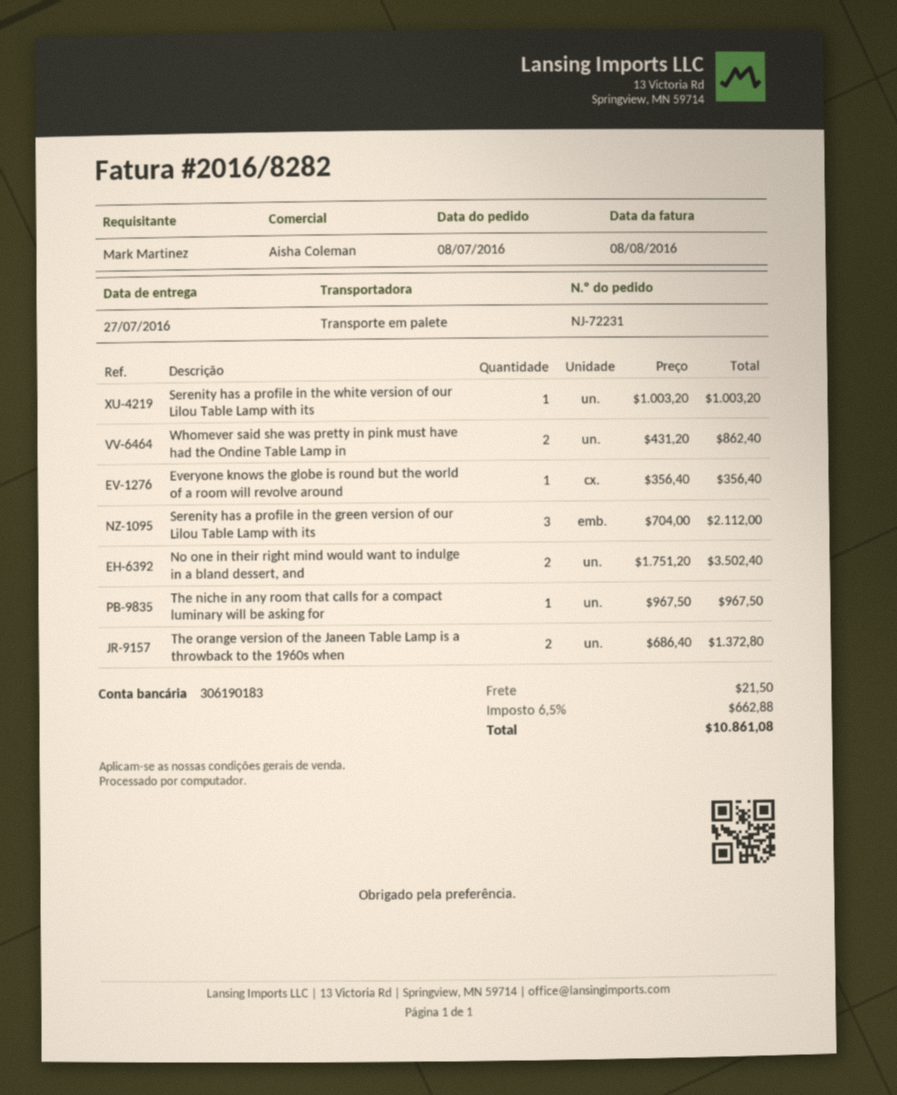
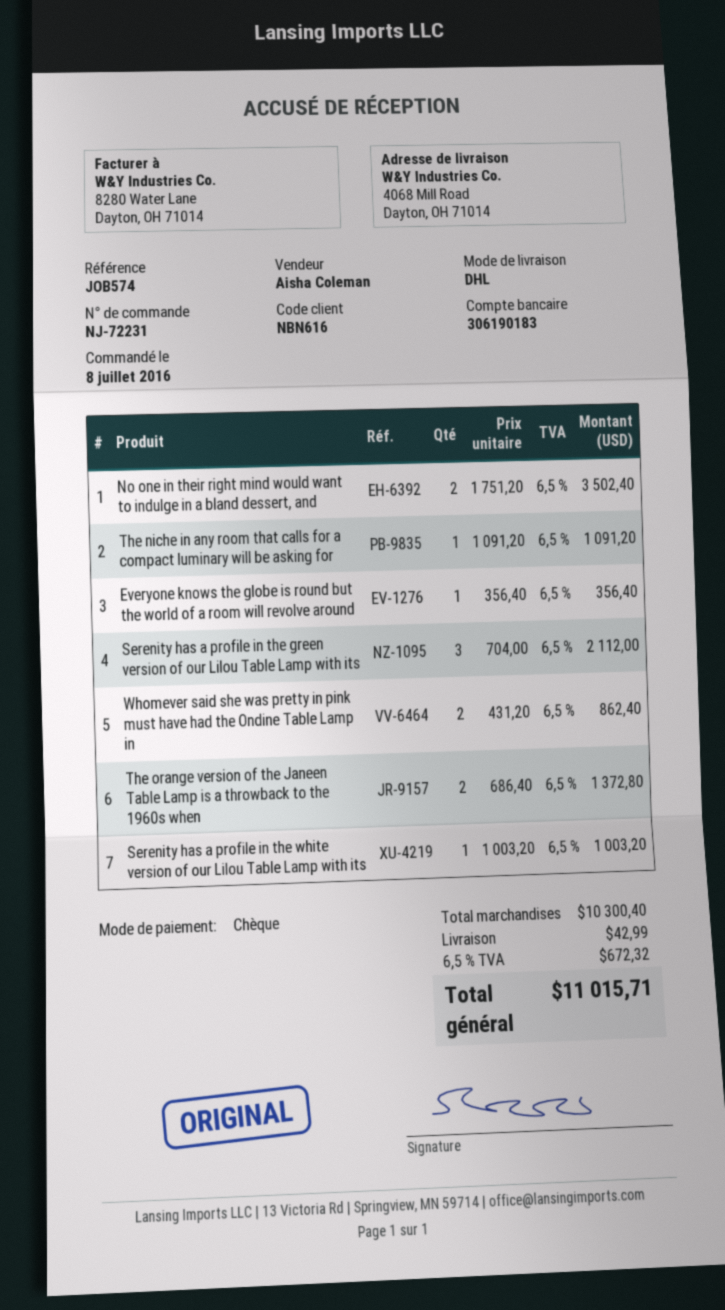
shipping method: pallet freight -> DHL
The niche in any room that calls for a compact luminary will be asking for: 1 x 967.50 = 967.50 -> 1 x 1091.20 = 1091.20
shipping: 21.50 -> 42.99
tax: 6.5% = 662.88 -> 6.5% = 672.32
total: 10861.08 -> 11015.71

